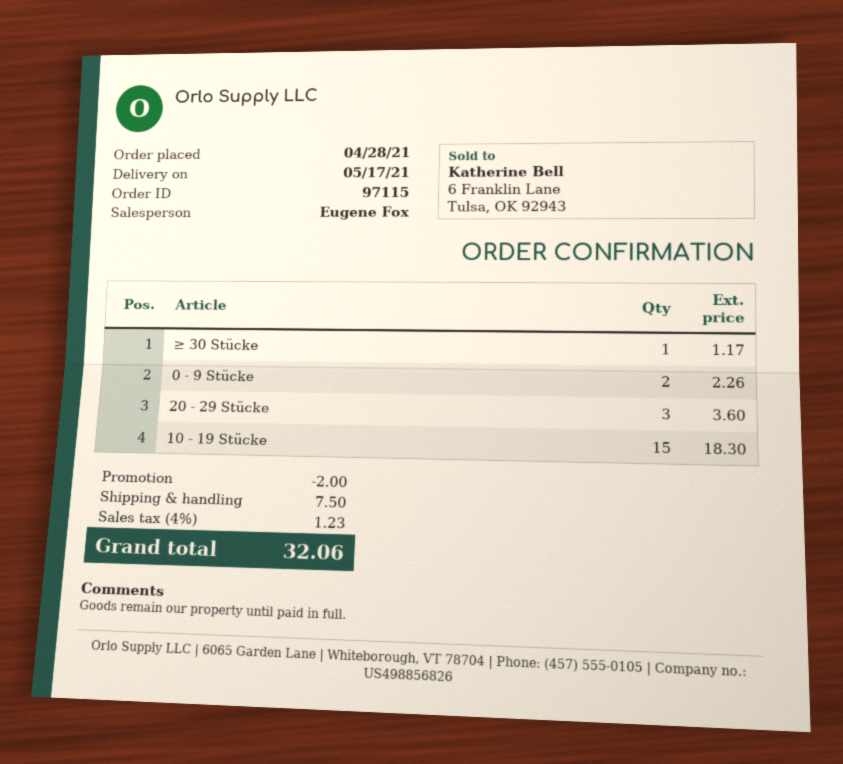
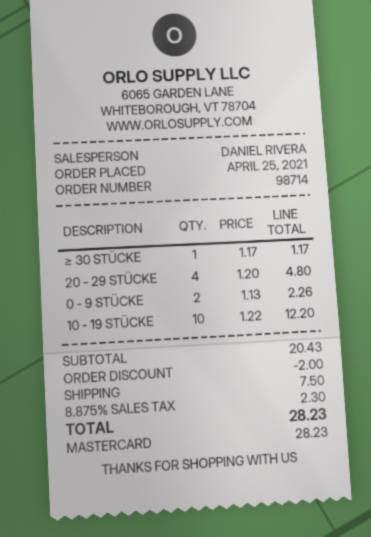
order number: 97115 -> 98714
order date: 2021-04-28 -> 2021-04-25
sales rep: Eugene Fox -> DANIEL RIVERA
20 - 29 Stücke: 3 for 3.60 -> 4 for 4.80
10 - 19 Stücke: 15 for 18.30 -> 10 for 12.20
tax: 4% = 1.23 -> 8.875% = 2.30
total: 32.06 -> 28.23

